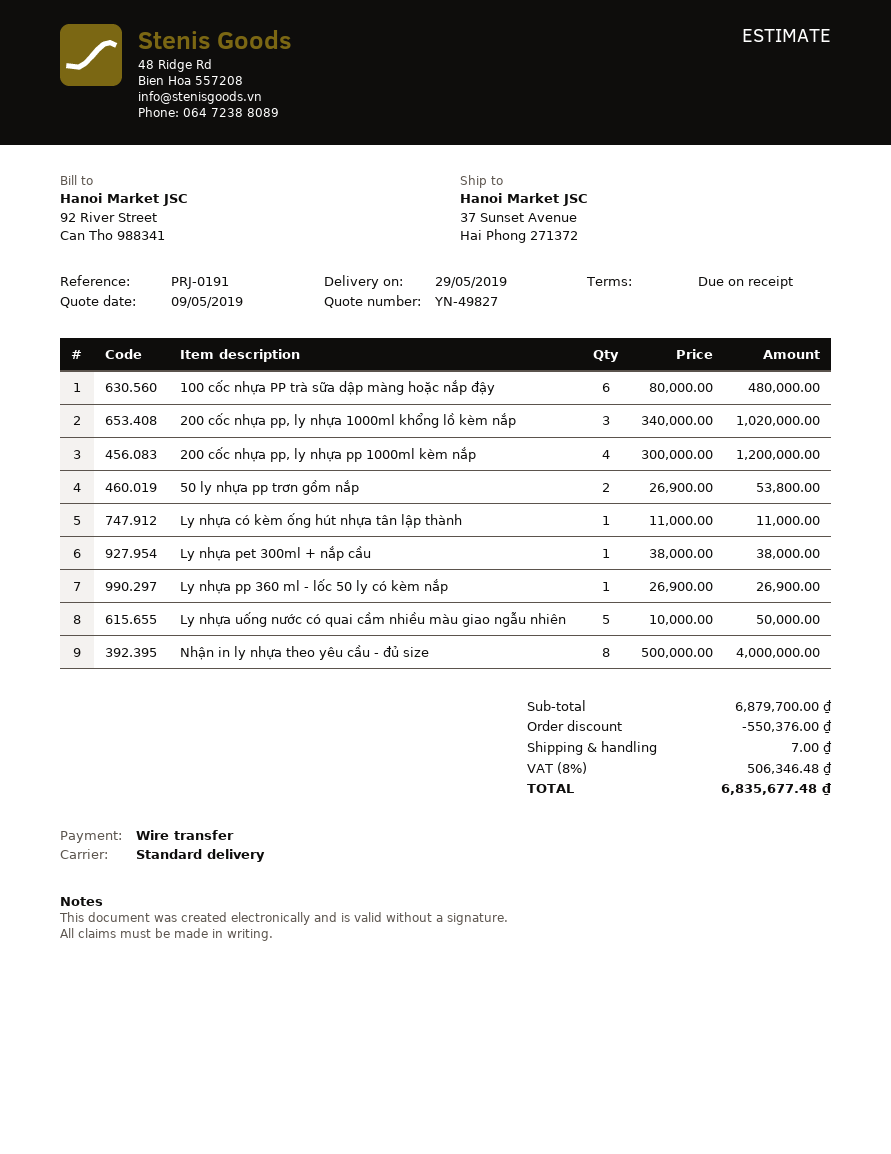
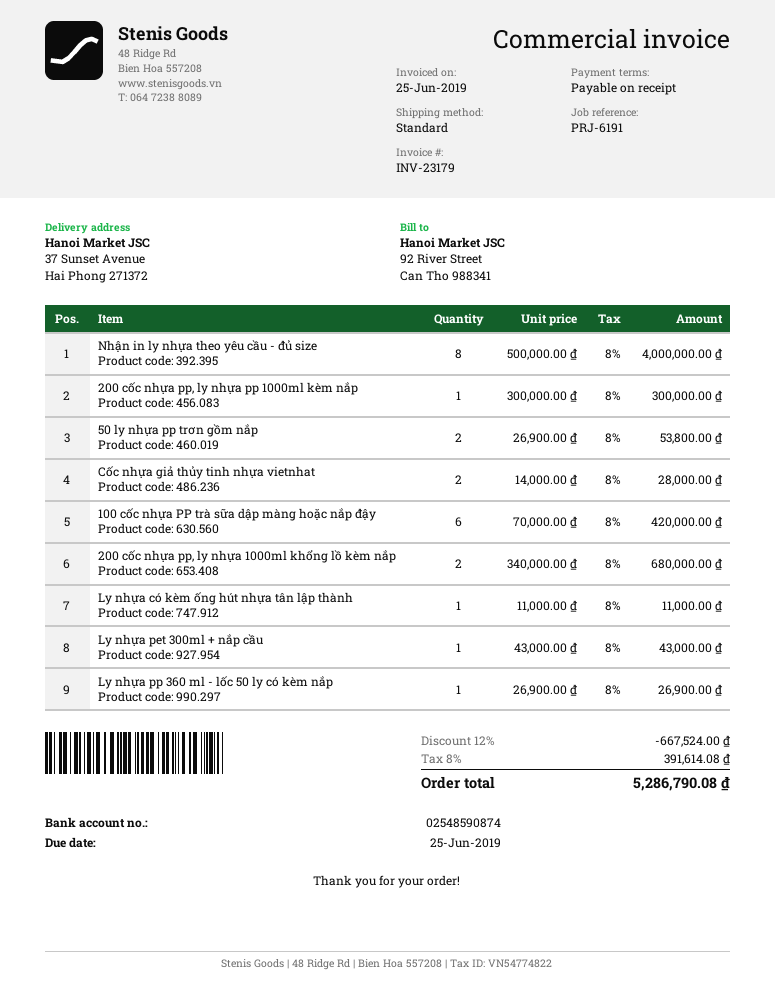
reference: PRJ-0191 -> PRJ-6191
100 cốc nhựa PP trà sữa dập màng hoặc nắp đậy: 6 x 80000.00 = 480000.00 -> 6 x 70000.00 = 420000.00
200 cốc nhựa pp, ly nhựa 1000ml khổng lồ kèm nắp: 3 x 340000.00 = 1020000.00 -> 2 x 340000.00 = 680000.00
200 cốc nhựa pp, ly nhựa pp 1000ml kèm nắp: 4 x 300000.00 = 1200000.00 -> 1 x 300000.00 = 300000.00
Ly nhựa pet 300ml + nắp cầu: 1 x 38000.00 = 38000.00 -> 1 x 43000.00 = 43000.00
Ly nhựa uống nước có quai cầm nhiều màu giao ngẫu nhiên: 5 x 10000.00 = 50000.00 -> none
Cốc nhựa giả thủy tinh nhựa vietnhat: none -> 2 x 14000.00 = 28000.00
discount: 550376.00 -> 667524.00
shipping: 7.00 -> none
tax: 8% = 506346.48 -> 8% = 391614.08
total: 6835677.48 -> 5286790.08

